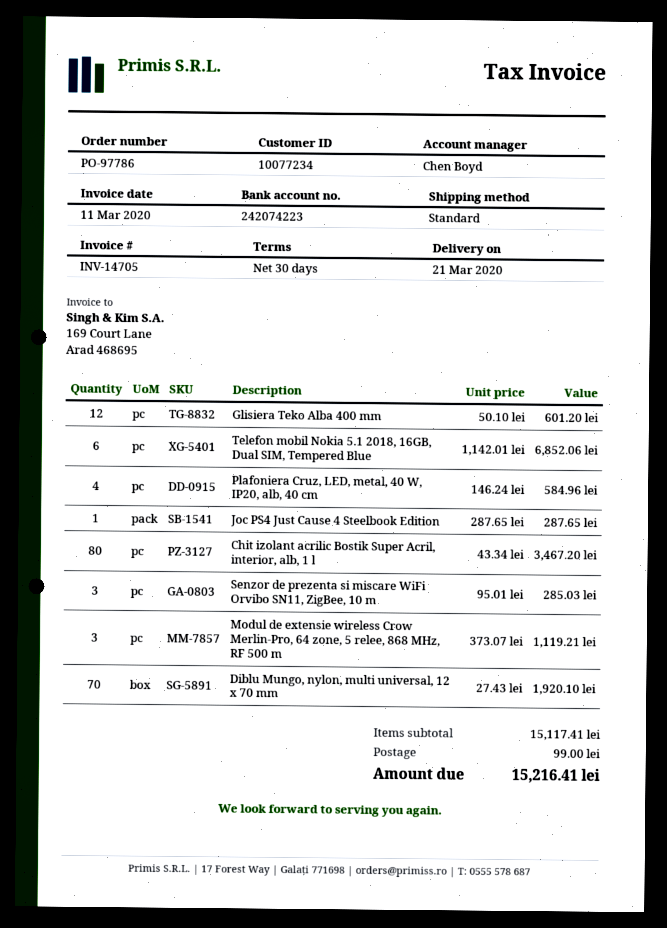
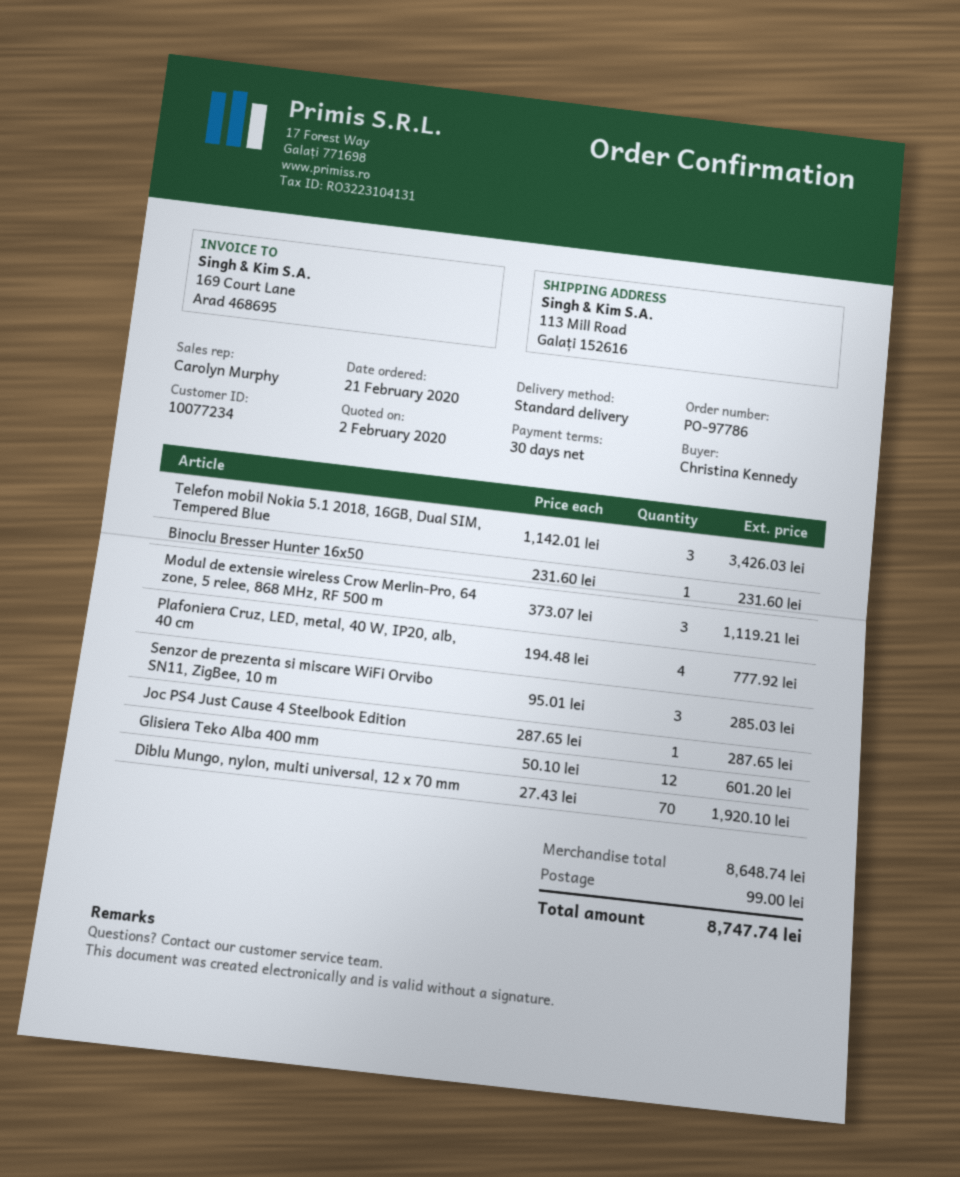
sales rep: Chen Boyd -> Carolyn Murphy
Telefon mobil Nokia 5.1 2018, 16GB, Dual SIM, Tempered Blue: 6 x 1142.01 = 6852.06 -> 3 x 1142.01 = 3426.03
Plafoniera Cruz, LED, metal, 40 W, IP20, alb, 40 cm: 4 x 146.24 = 584.96 -> 4 x 194.48 = 777.92
Chit izolant acrilic Bostik Super Acril, interior, alb, 1 l: 80 x 43.34 = 3467.20 -> none
Binoclu Bresser Hunter 16x50: none -> 1 x 231.60 = 231.60
subtotal: 15117.41 -> 8648.74
total: 15216.41 -> 8747.74

